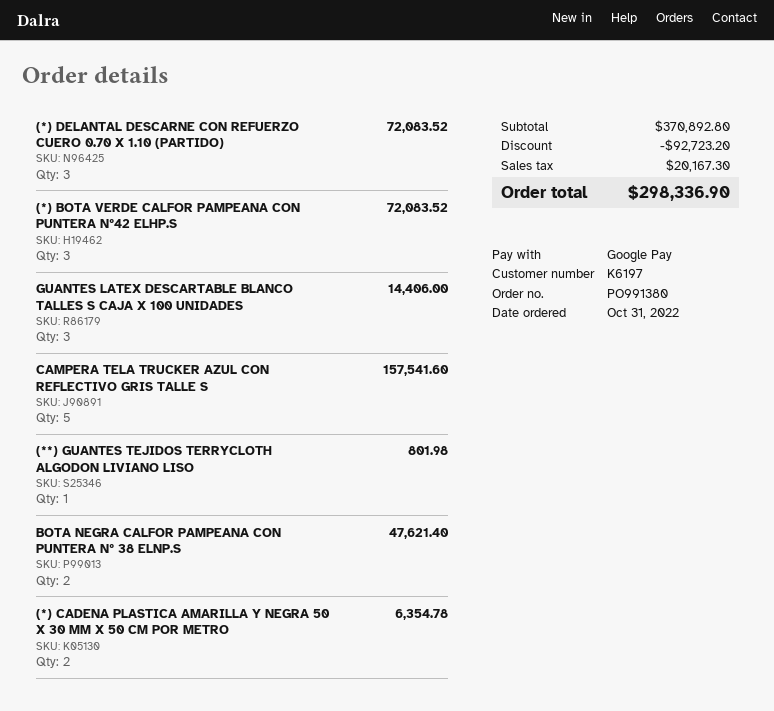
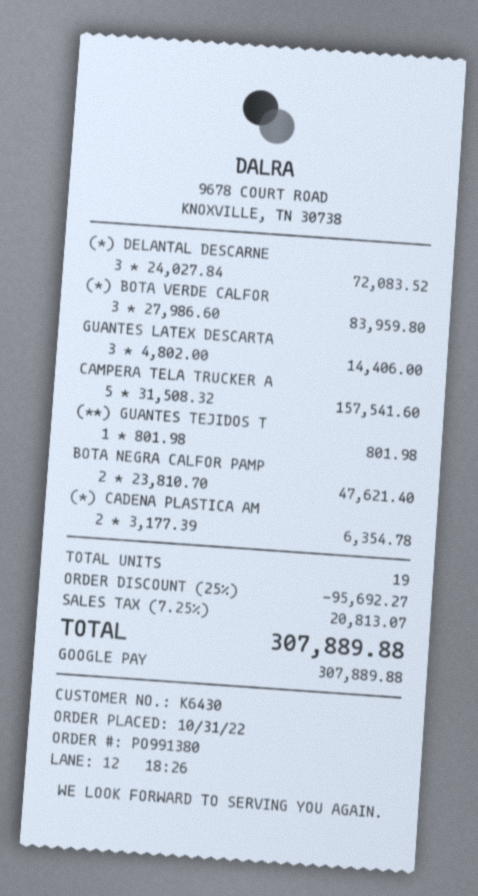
customer number: K6197 -> K6430
(*) BOTA VERDE CALFOR PAMPEANA CON PUNTERA Nº42 ELHP.S: 3 for 72083.52 -> 3 for 83959.80
discount: 92723.20 -> 95692.27
tax: 20167.30 -> 20813.07
total: 298336.90 -> 307889.88

